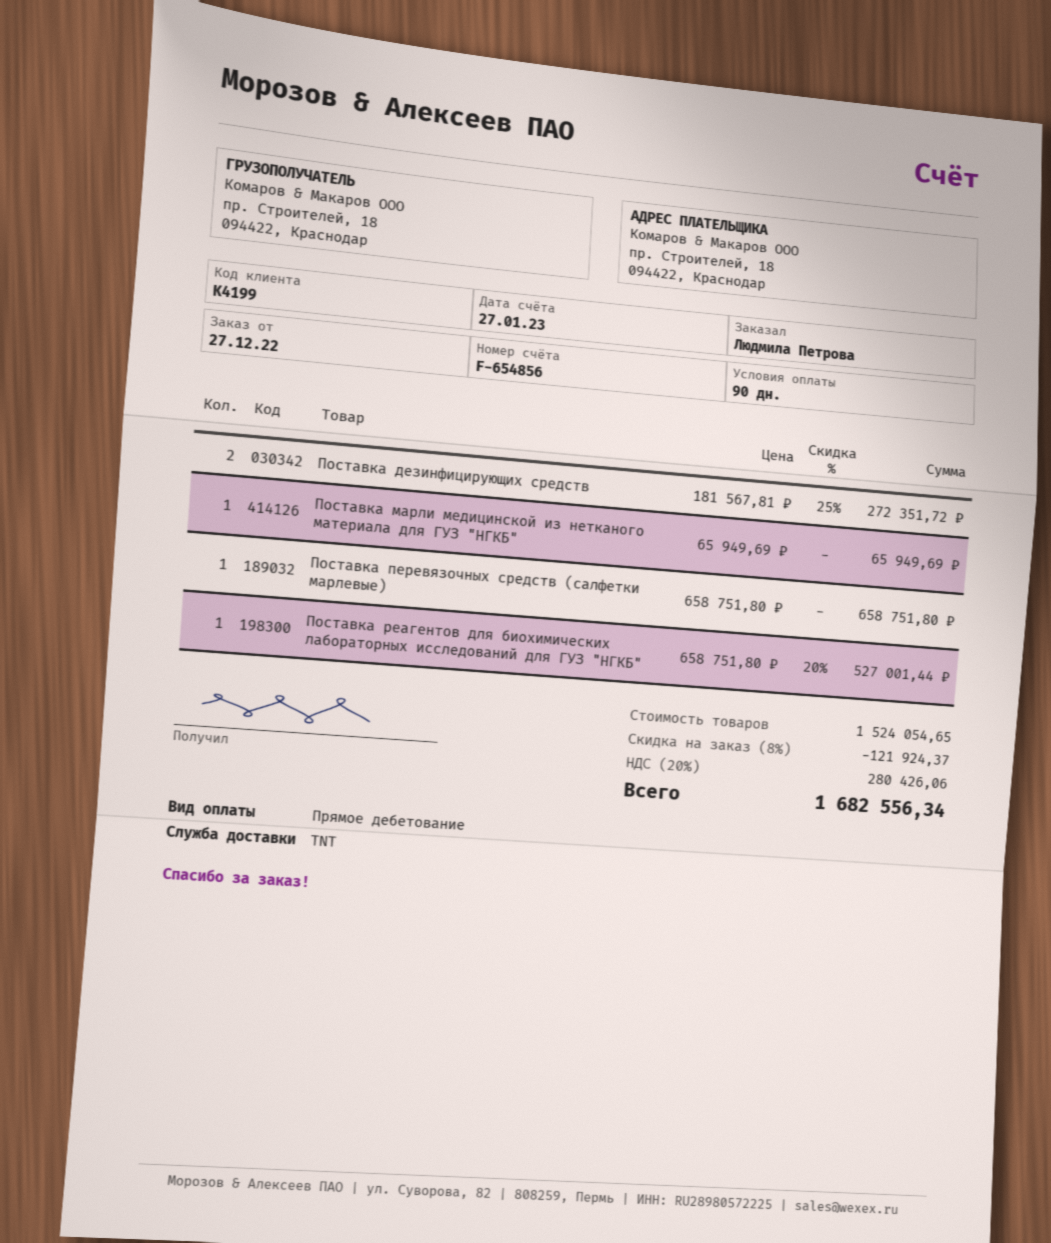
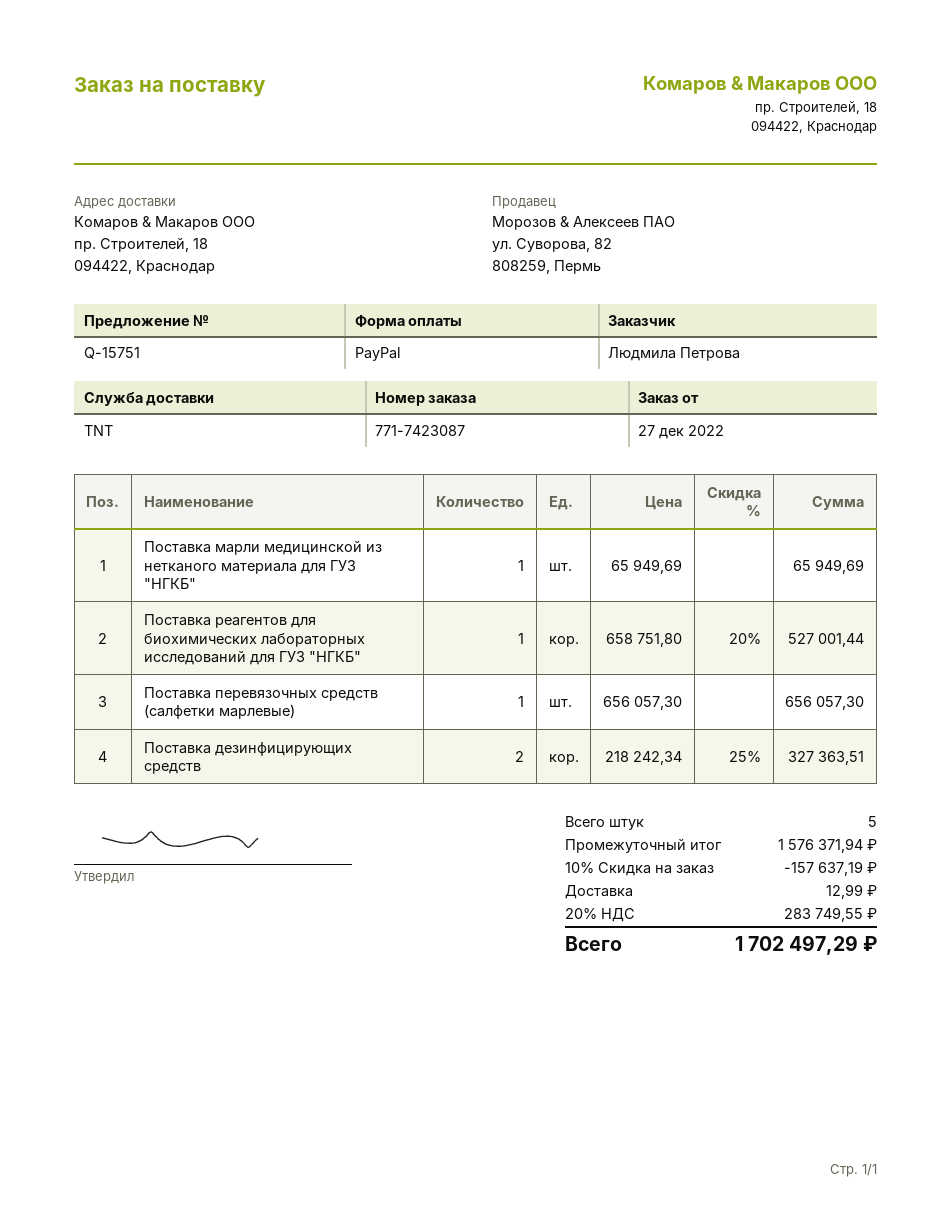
payment method: direct debit -> PayPal
Поставка дезинфицирующих средств: 2 x 181567.81 - 25% = 272351.72 -> 2 x 218242.34 - 25% = 327363.51
Поставка перевязочных средств (салфетки марлевые): 1 x 658751.80 = 658751.80 -> 1 x 656057.30 = 656057.30
subtotal: 1524054.65 -> 1576371.94
discount: 8% = 121924.37 -> 10% = 157637.19
shipping: none -> 12.99
tax: 20% = 280426.06 -> 20% = 283749.55
total: 1682556.34 -> 1702497.29

